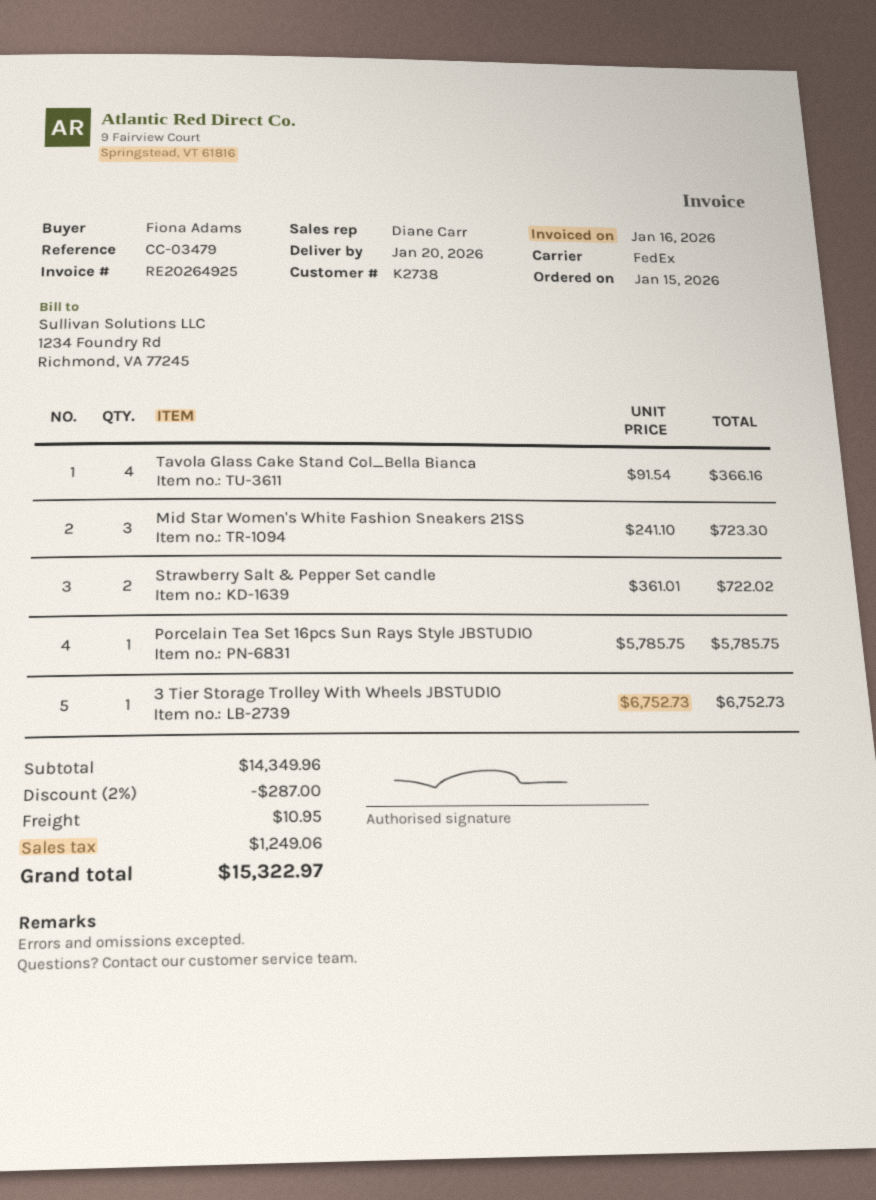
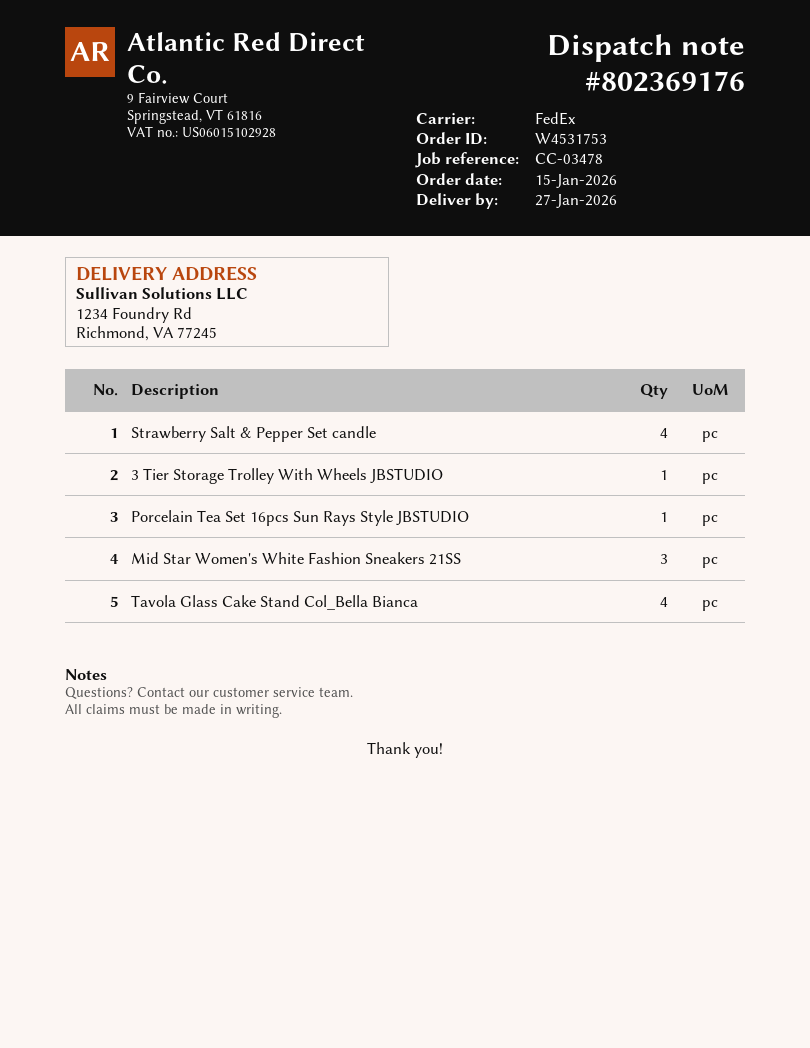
delivery date: 2026-01-20 -> 2026-01-27
reference: CC-03479 -> CC-03478
Strawberry Salt & Pepper Set candle: 2 -> 4

